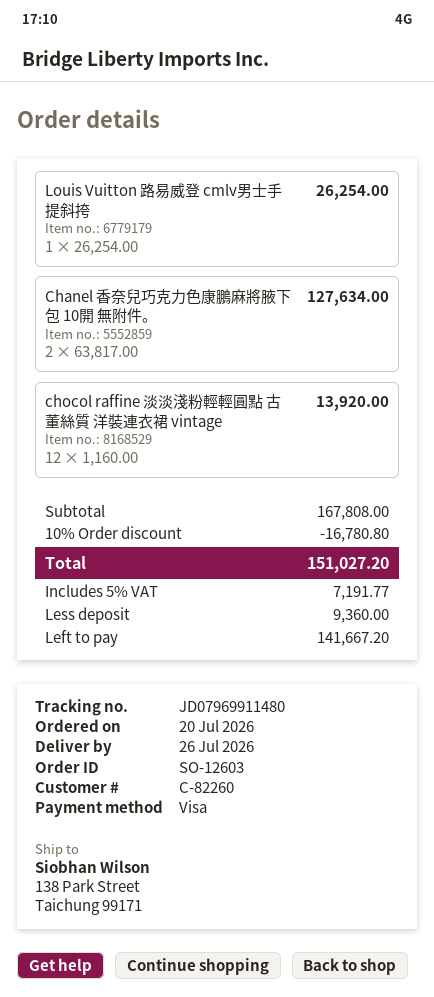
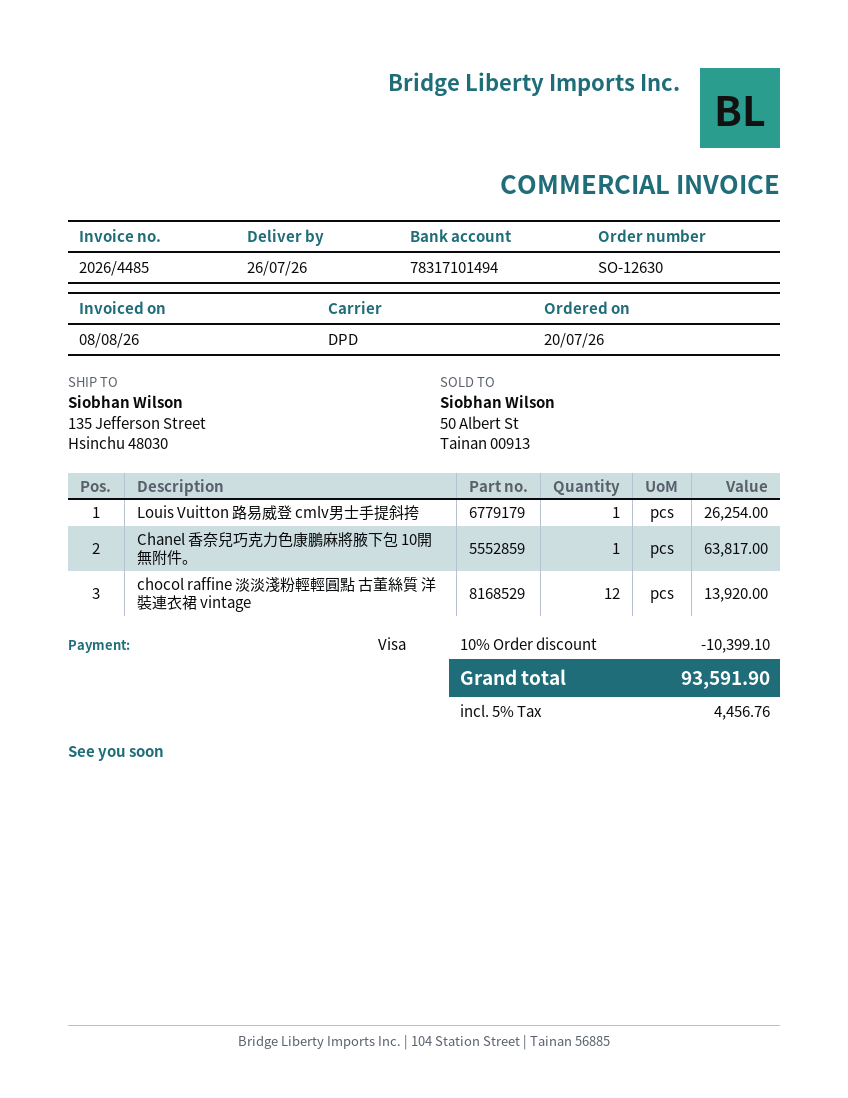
order number: SO-12603 -> SO-12630
ship to: 138 Park Street, Taichung 99171 -> 135 Jefferson Street, Hsinchu 48030
Chanel 香奈兒巧克力色康鵬麻將腋下包 10開 無附件。: 2 for 127634.00 -> 1 for 63817.00
discount: 10% = 16780.80 -> 10% = 10399.10
tax: 5% = 7191.77 -> 5% = 4456.76
total: 151027.20 -> 93591.90

